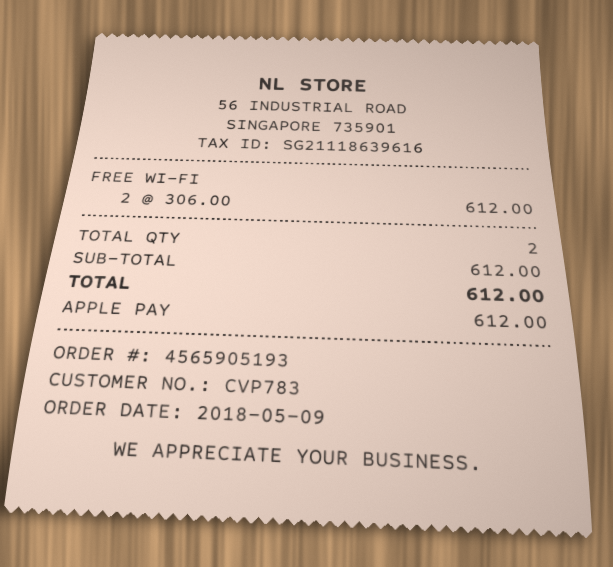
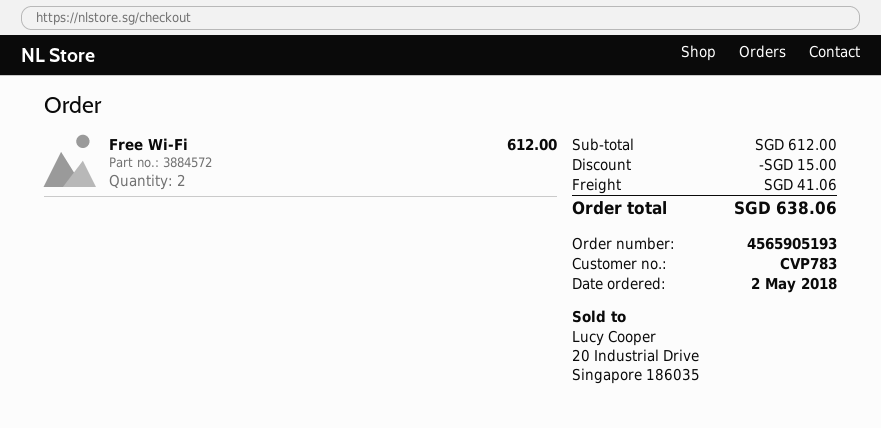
order date: 2018-05-09 -> 2018-05-02
discount: none -> 15.00
shipping: none -> 41.06
total: 612.00 -> 638.06

